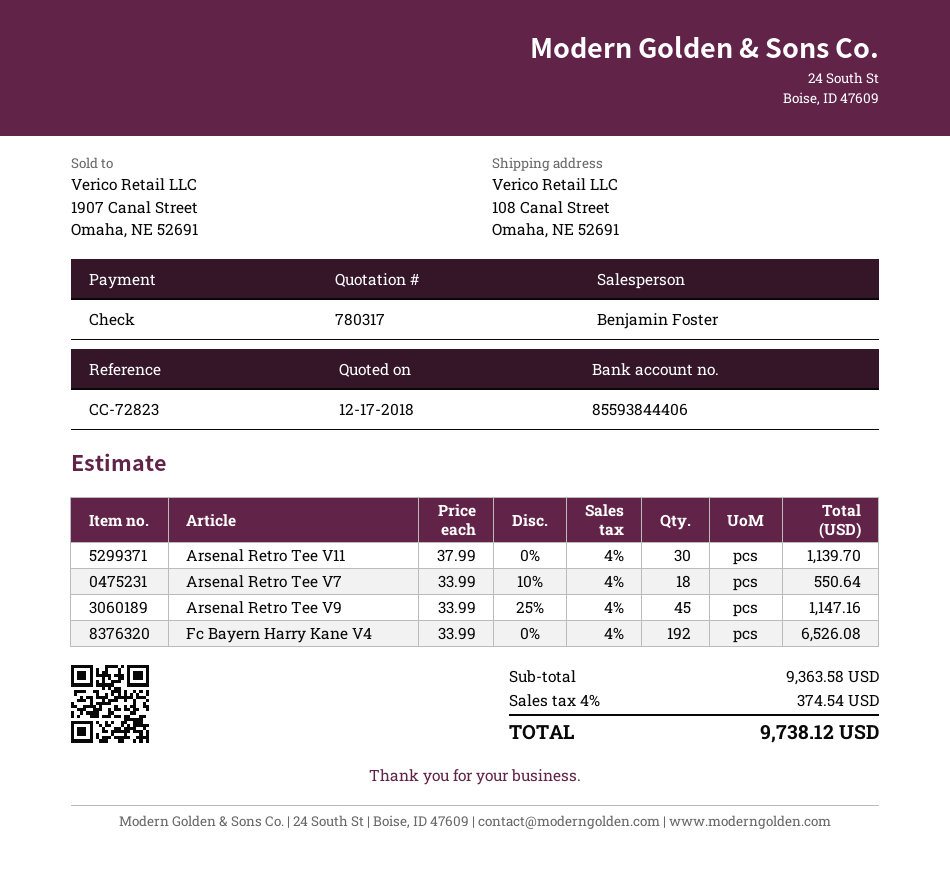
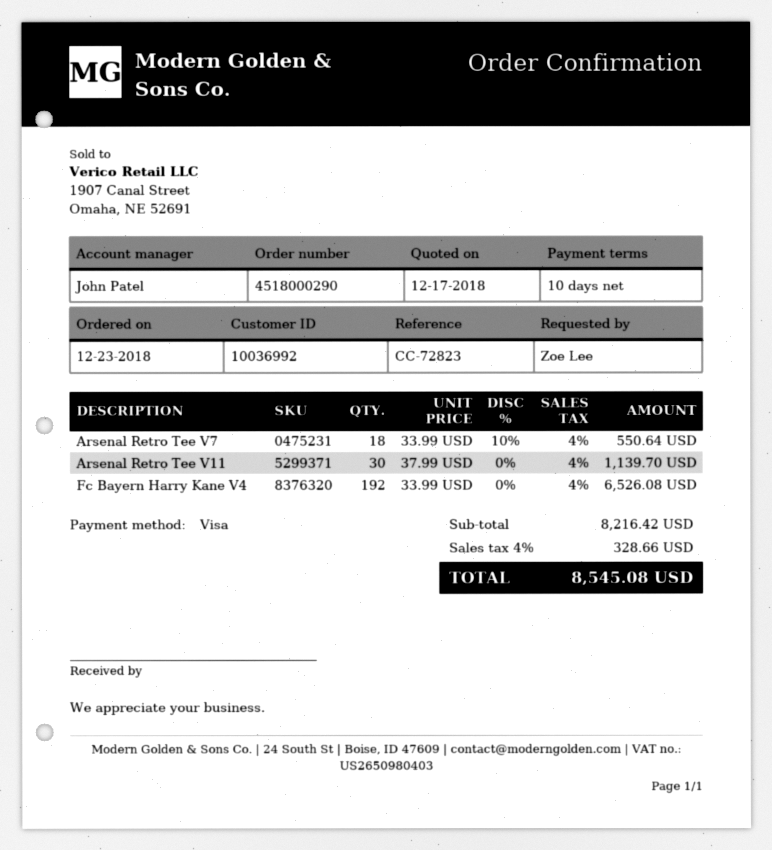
sales rep: Benjamin Foster -> John Patel
payment method: cheque -> Visa
Arsenal Retro Tee V9: 45 x 33.99 - 25% = 1147.16 -> none
subtotal: 9363.58 -> 8216.42
tax: 4% = 374.54 -> 4% = 328.66
total: 9738.12 -> 8545.08

